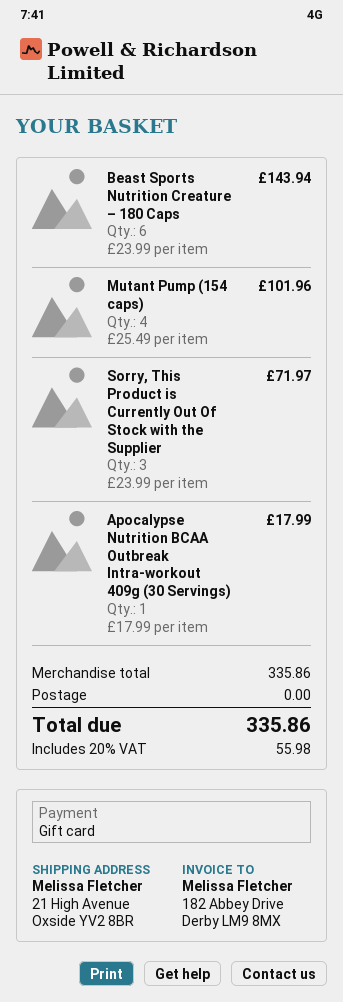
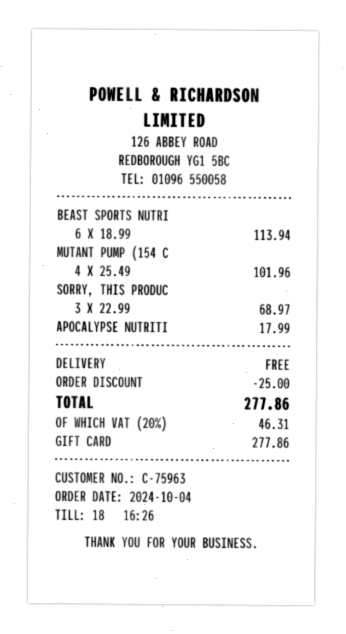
Beast Sports Nutrition Creature – 180 Caps: 6 x 23.99 = 143.94 -> 6 x 18.99 = 113.94
Sorry, This Product is Currently Out Of Stock with the Supplier: 3 x 23.99 = 71.97 -> 3 x 22.99 = 68.97
discount: none -> 25.00
tax: 20% = 55.98 -> 20% = 46.31
total: 335.86 -> 277.86

